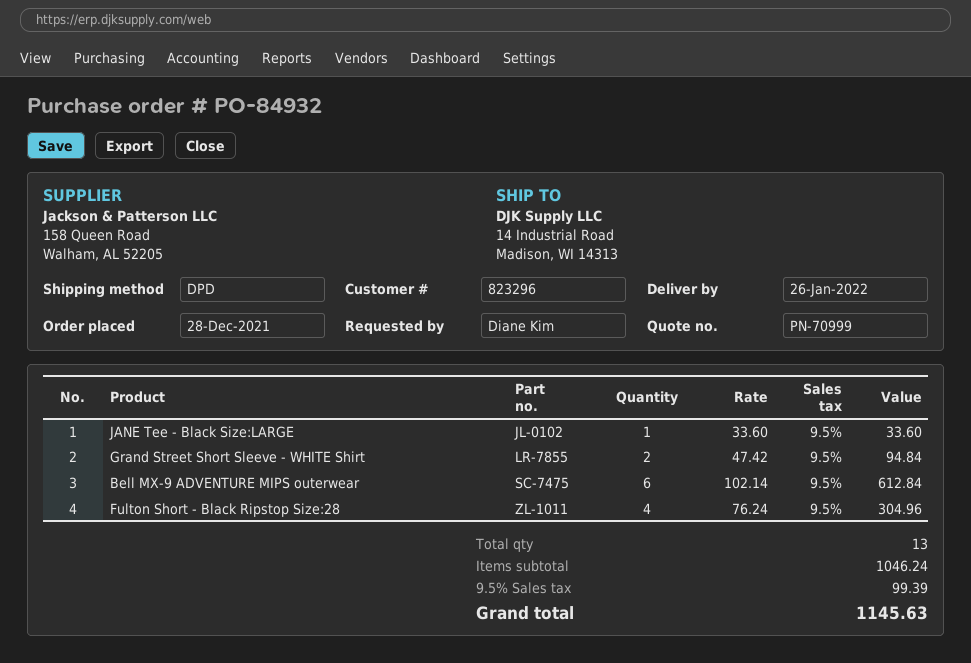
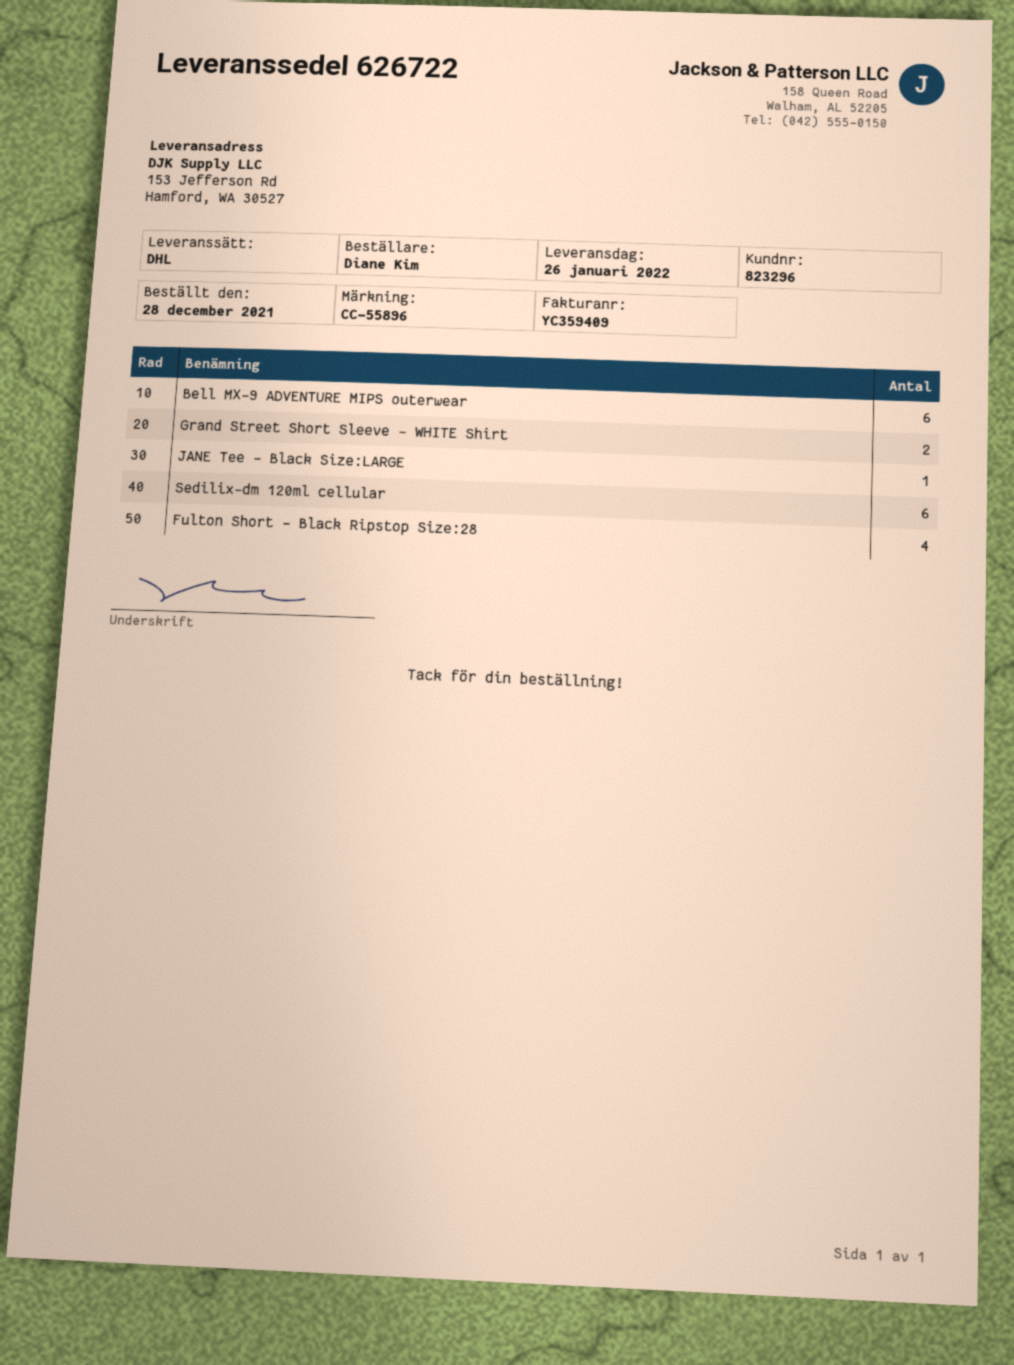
shipping method: DPD -> DHL
ship to: 14 Industrial Road, Madison, WI 14313 -> 153 Jefferson Rd, Hamford, WA 30527
Sedilix-dm 120ml cellular: none -> 6

